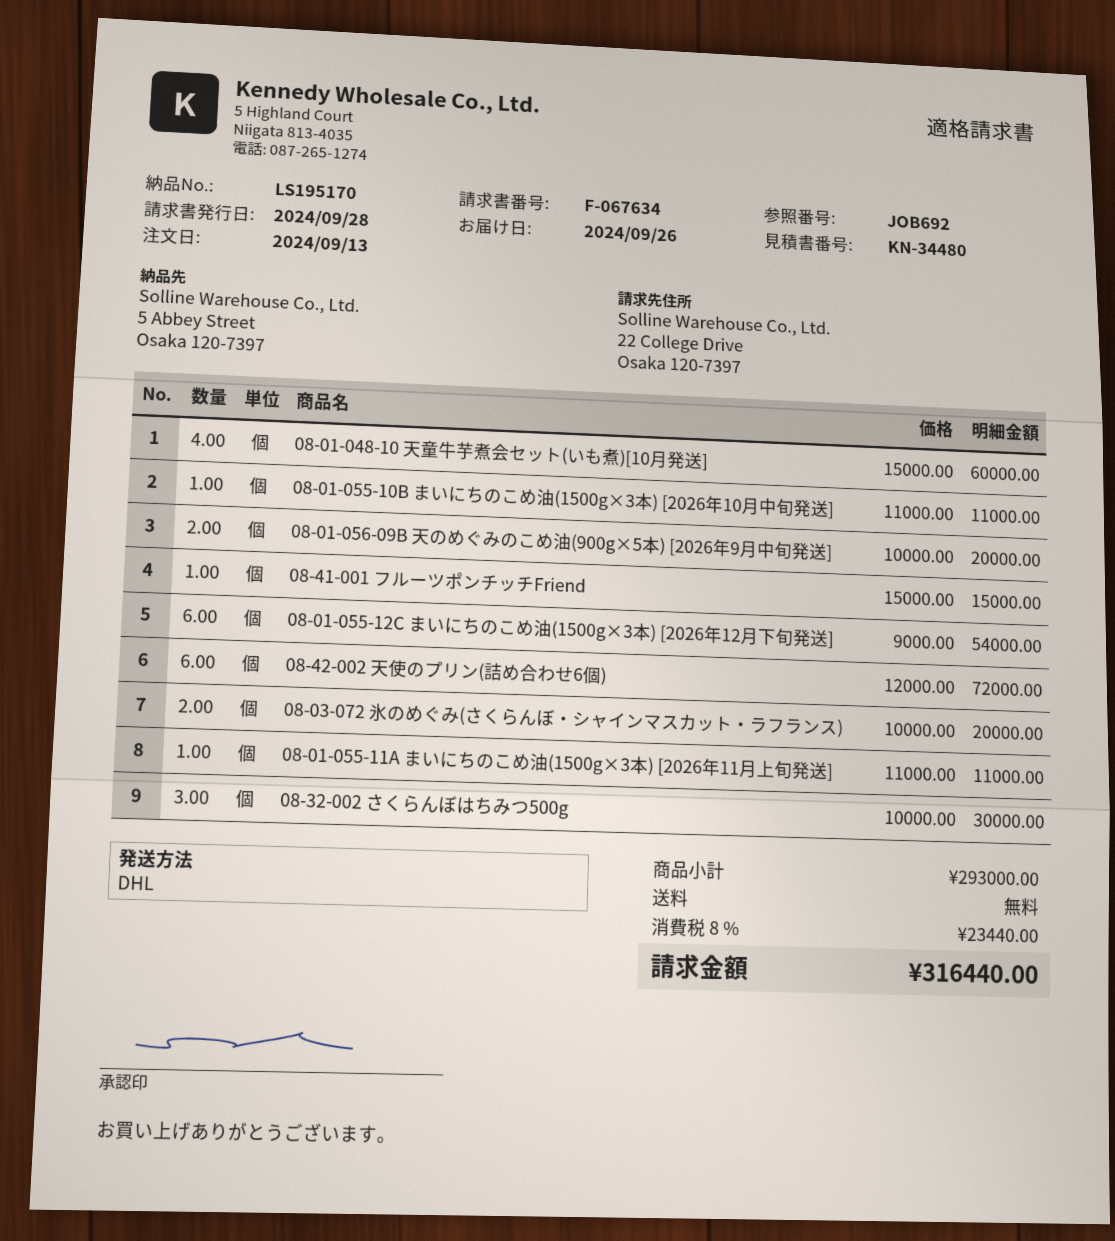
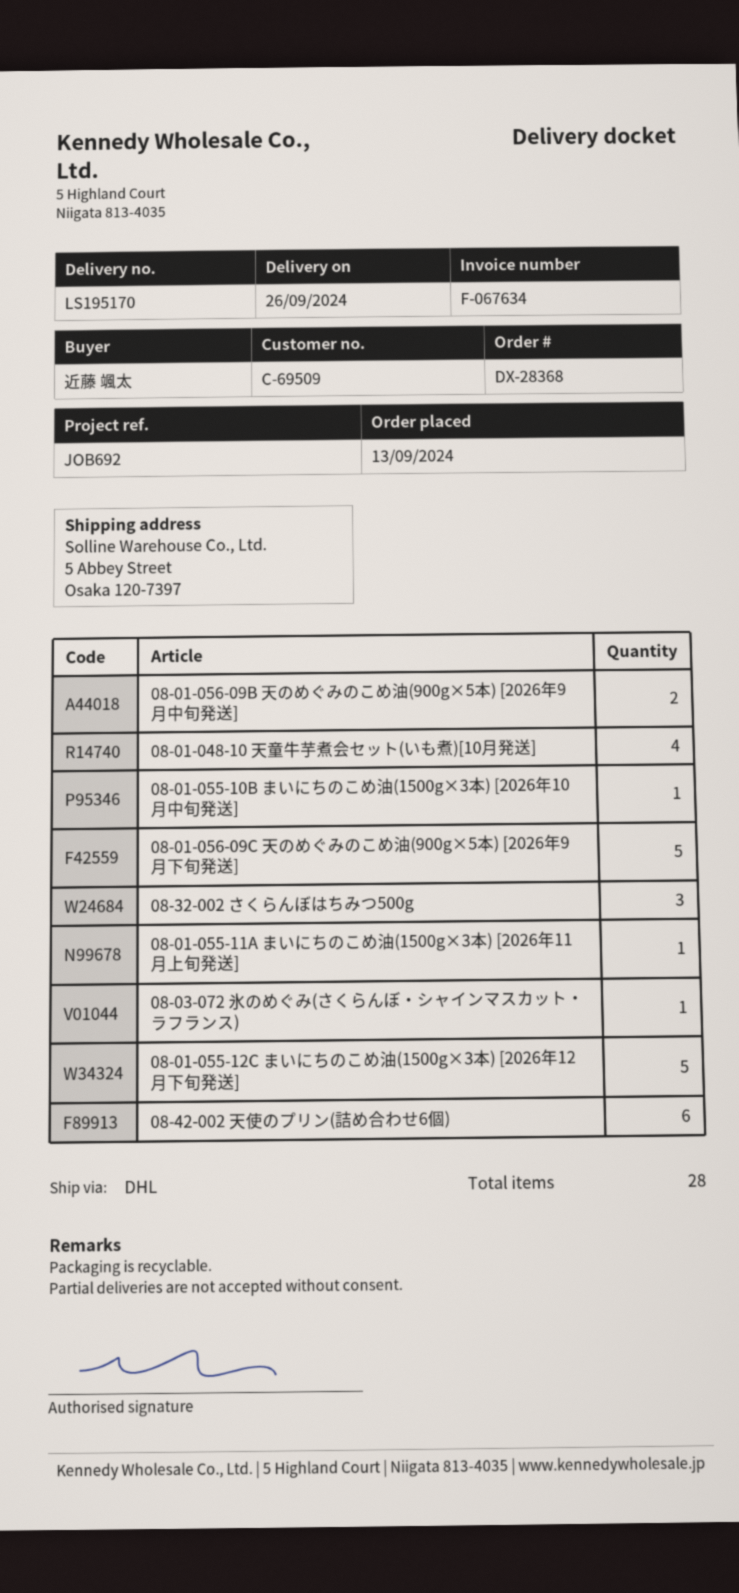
08-41-001 フルーツポンチッチFriend: 1 -> none
08-01-055-12C まいにちのこめ油(1500g×3本) [2026年12月下旬発送]: 6 -> 5
08-03-072 氷のめぐみ(さくらんぼ・シャインマスカット・ラフランス): 2 -> 1
08-01-056-09C 天のめぐみのこめ油(900g×5本) [2026年9月下旬発送]: none -> 5

